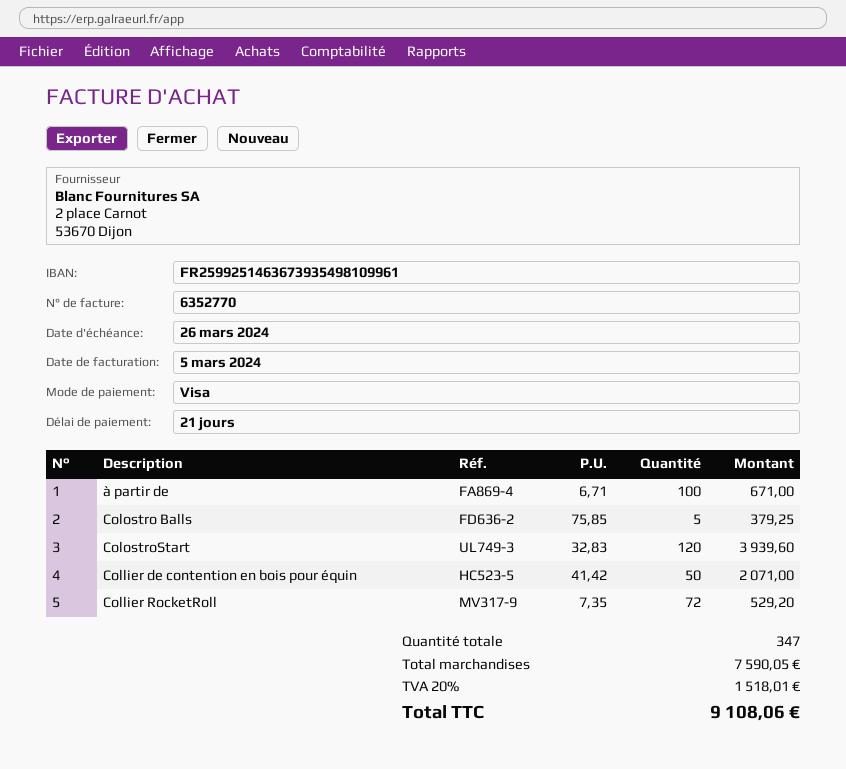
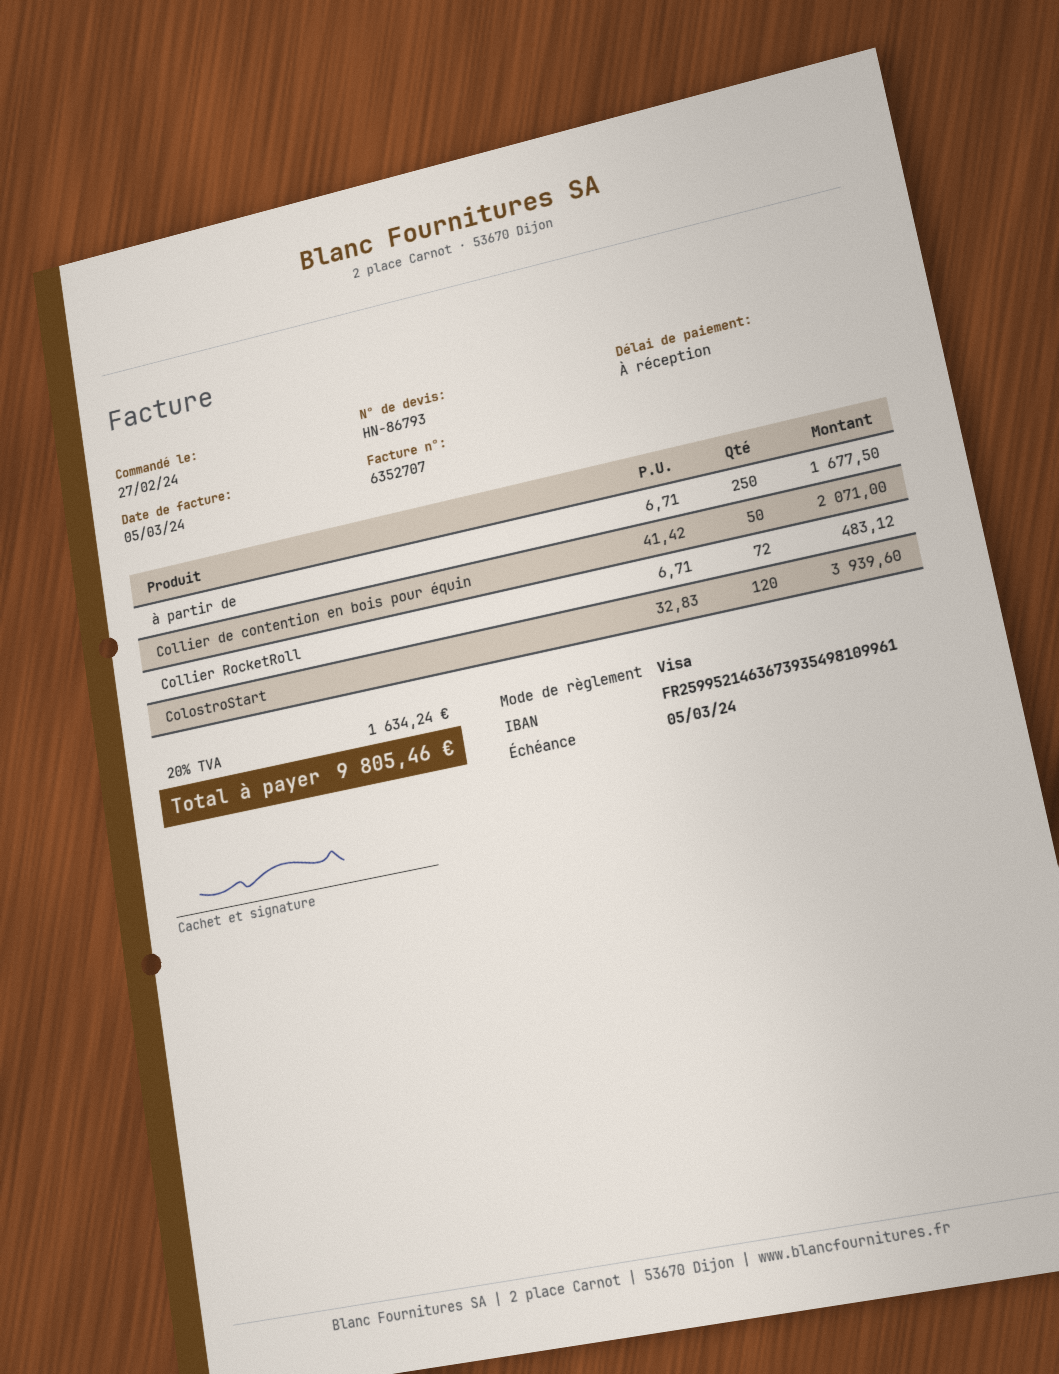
invoice number: 6352770 -> 6352707
payment terms: 21 days -> on receipt
due date: 2024-03-26 -> 2024-03-05
bank account: FR2599251463673935498109961 -> FR2599521463673935498109961
à partir de: 100 x 6.71 = 671.00 -> 250 x 6.71 = 1677.50
Colostro Balls: 5 x 75.85 = 379.25 -> none
Collier RocketRoll: 72 x 7.35 = 529.20 -> 72 x 6.71 = 483.12
tax: 20% = 1518.01 -> 20% = 1634.24
total: 9108.06 -> 9805.46

